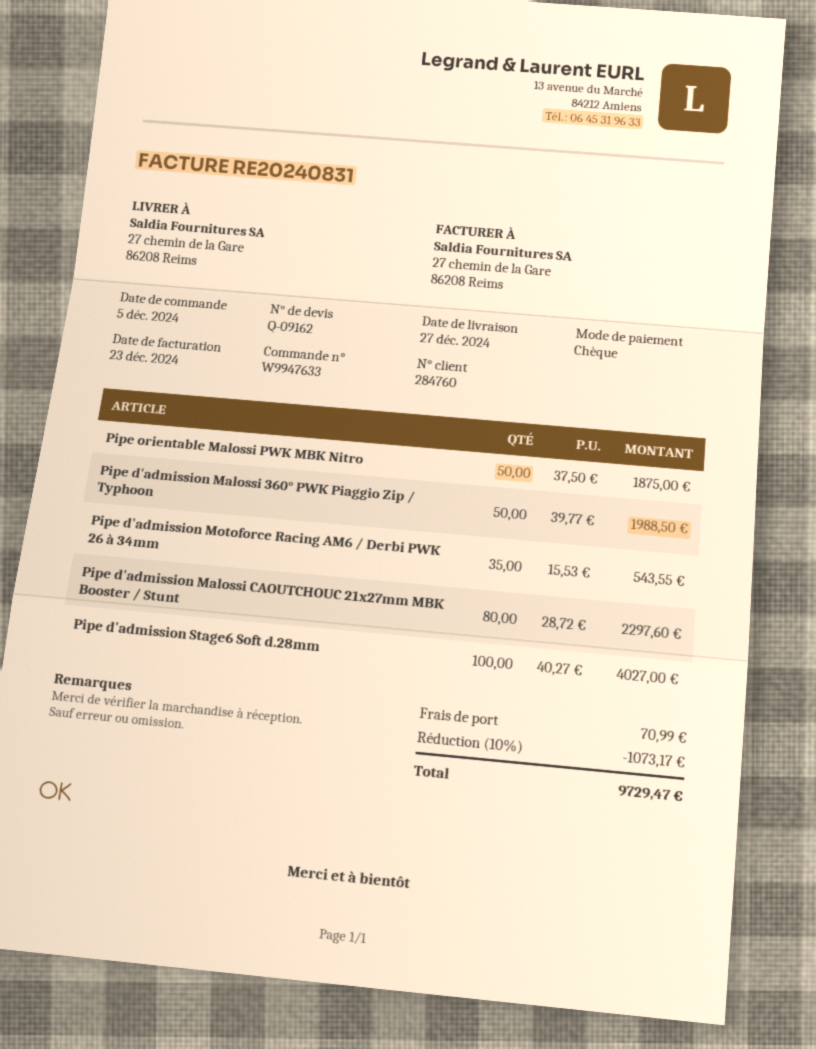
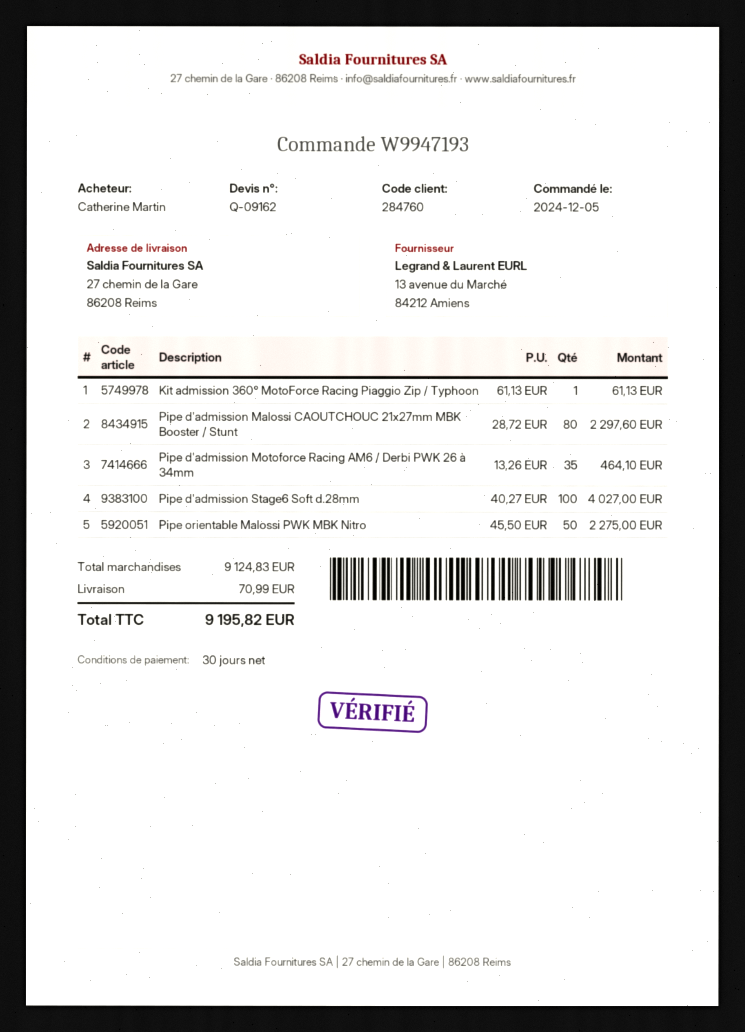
order number: W9947633 -> W9947193
Pipe orientable Malossi PWK MBK Nitro: 50 x 37.50 = 1875.00 -> 50 x 45.50 = 2275.00
Pipe d'admission Malossi 360° PWK Piaggio Zip / Typhoon: 50 x 39.77 = 1988.50 -> none
Pipe d'admission Motoforce Racing AM6 / Derbi PWK 26 à 34mm: 35 x 15.53 = 543.55 -> 35 x 13.26 = 464.10
Kit admission 360° MotoForce Racing Piaggio Zip / Typhoon: none -> 1 x 61.13 = 61.13
discount: 10% = 1073.17 -> none
total: 9729.47 -> 9195.82

